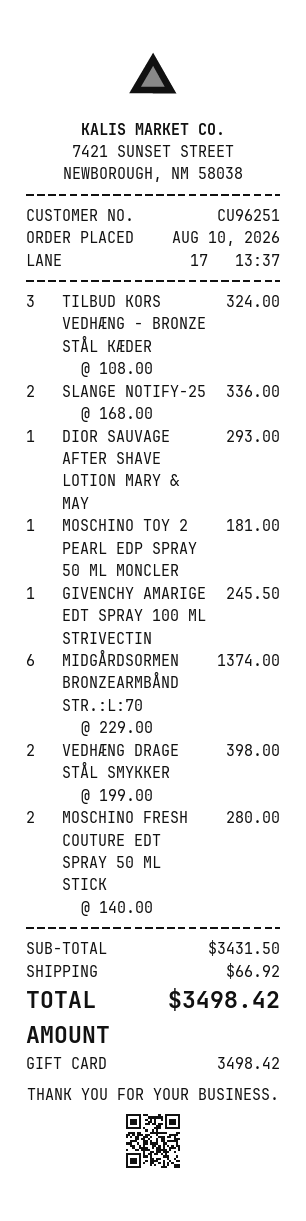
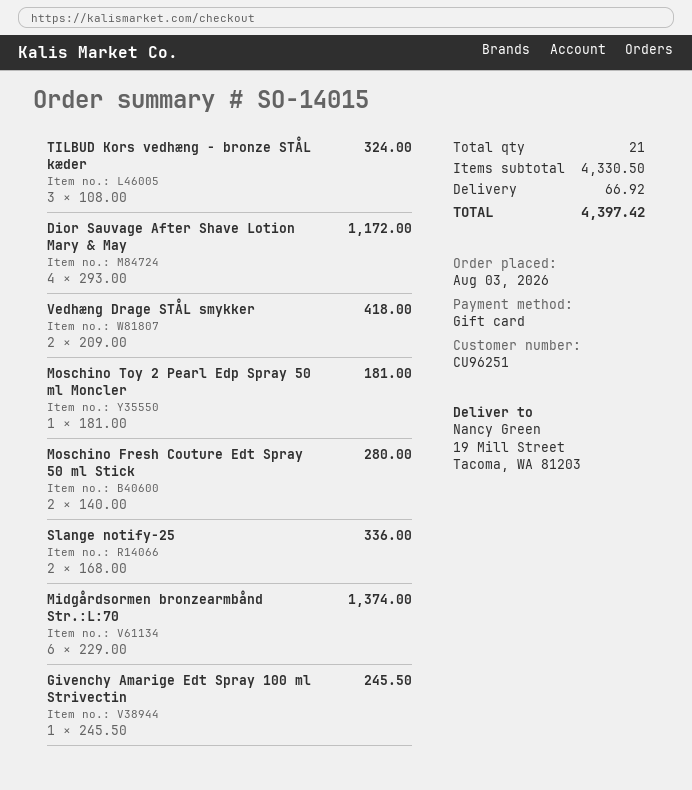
order date: 2026-08-10 -> 2026-08-03
DIOR SAUVAGE AFTER SHAVE LOTION MARY & MAY: 1 x 293.00 = 293.00 -> 4 x 293.00 = 1172.00
VEDHÆNG DRAGE STÅL SMYKKER: 2 x 199.00 = 398.00 -> 2 x 209.00 = 418.00
subtotal: 3431.50 -> 4330.50
total: 3498.42 -> 4397.42

